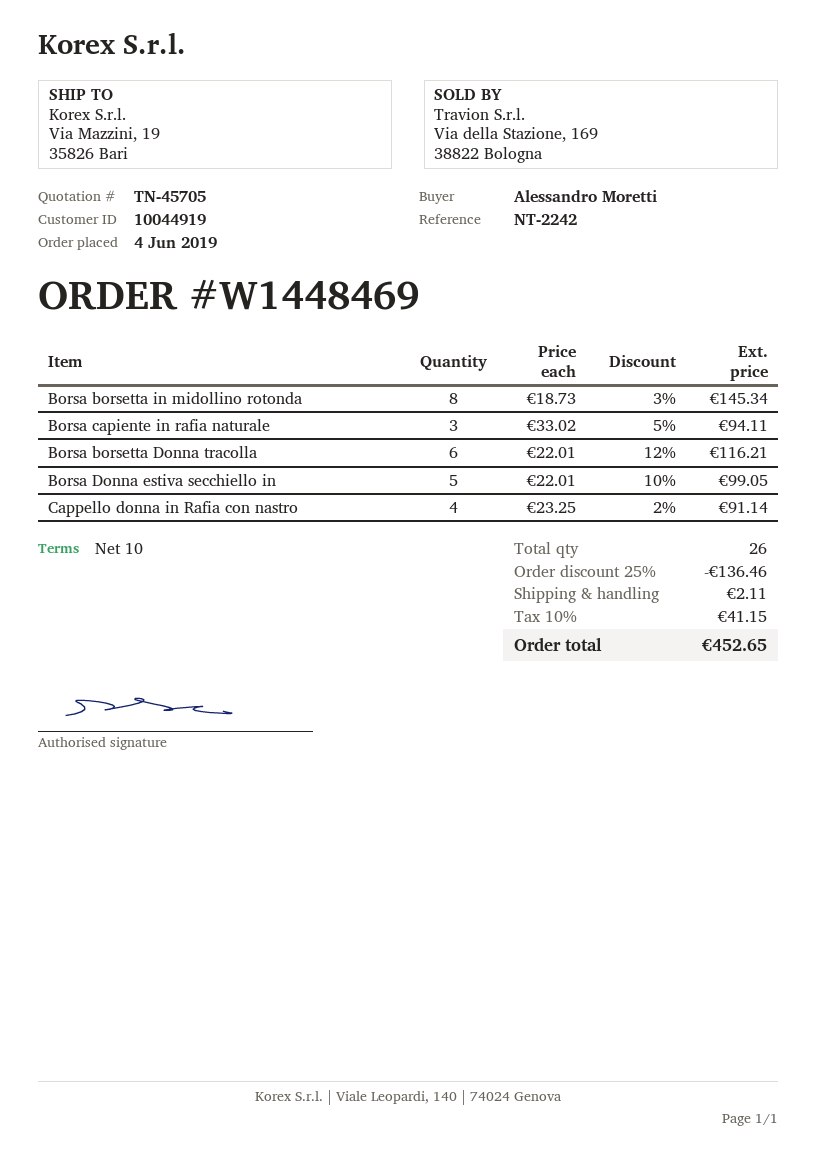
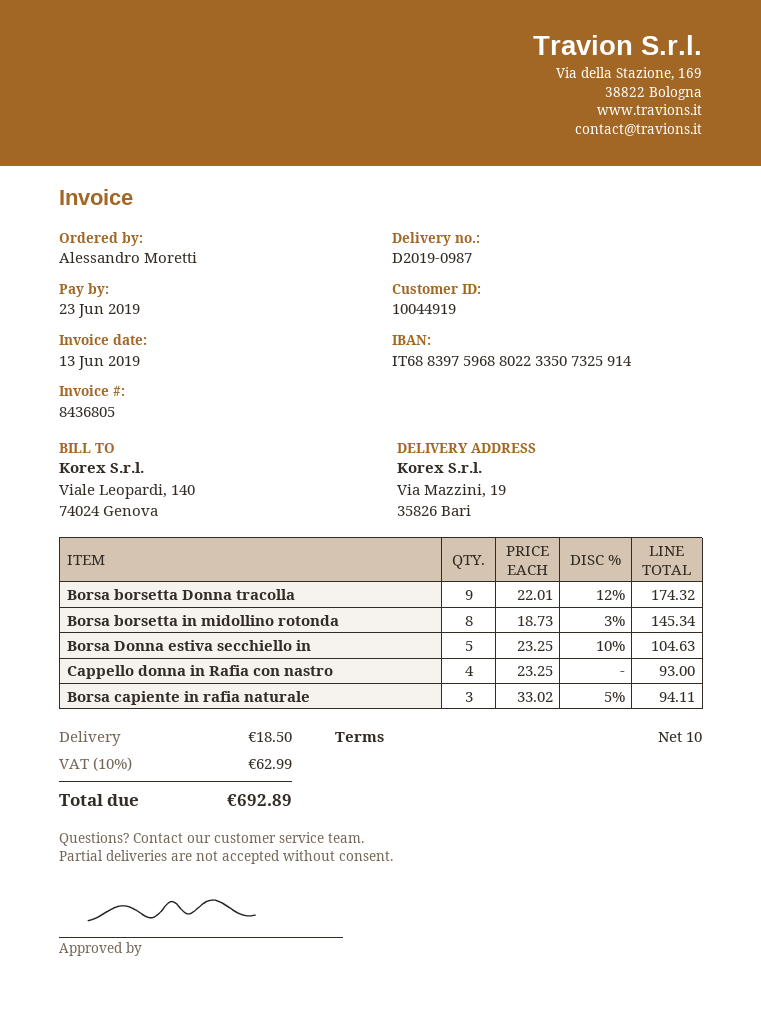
Borsa borsetta Donna tracolla: 6 x 22.01 - 12% = 116.21 -> 9 x 22.01 - 12% = 174.32
Borsa Donna estiva secchiello in: 5 x 22.01 - 10% = 99.05 -> 5 x 23.25 - 10% = 104.63
Cappello donna in Rafia con nastro: 4 x 23.25 - 2% = 91.14 -> 4 x 23.25 = 93.00
discount: 25% = 136.46 -> none
shipping: 2.11 -> 18.50
tax: 10% = 41.15 -> 10% = 62.99
total: 452.65 -> 692.89

